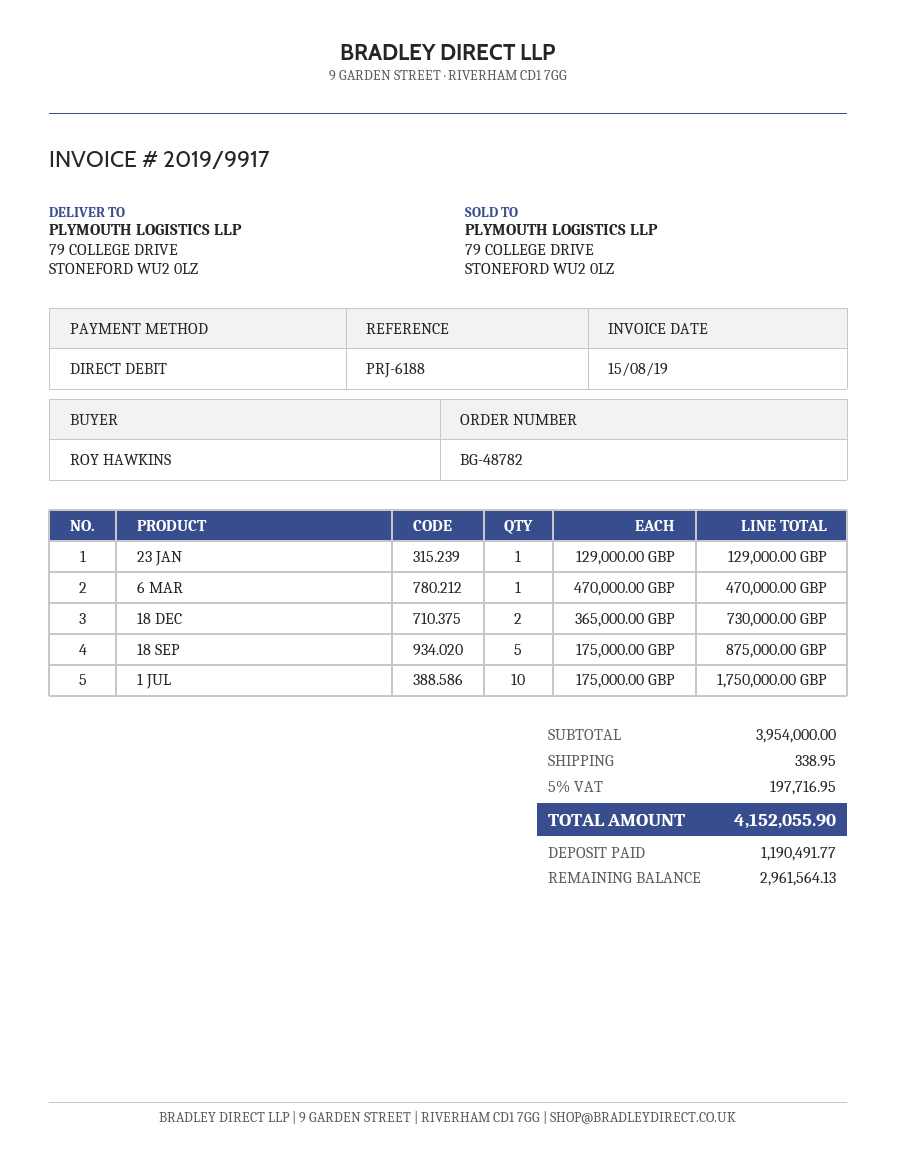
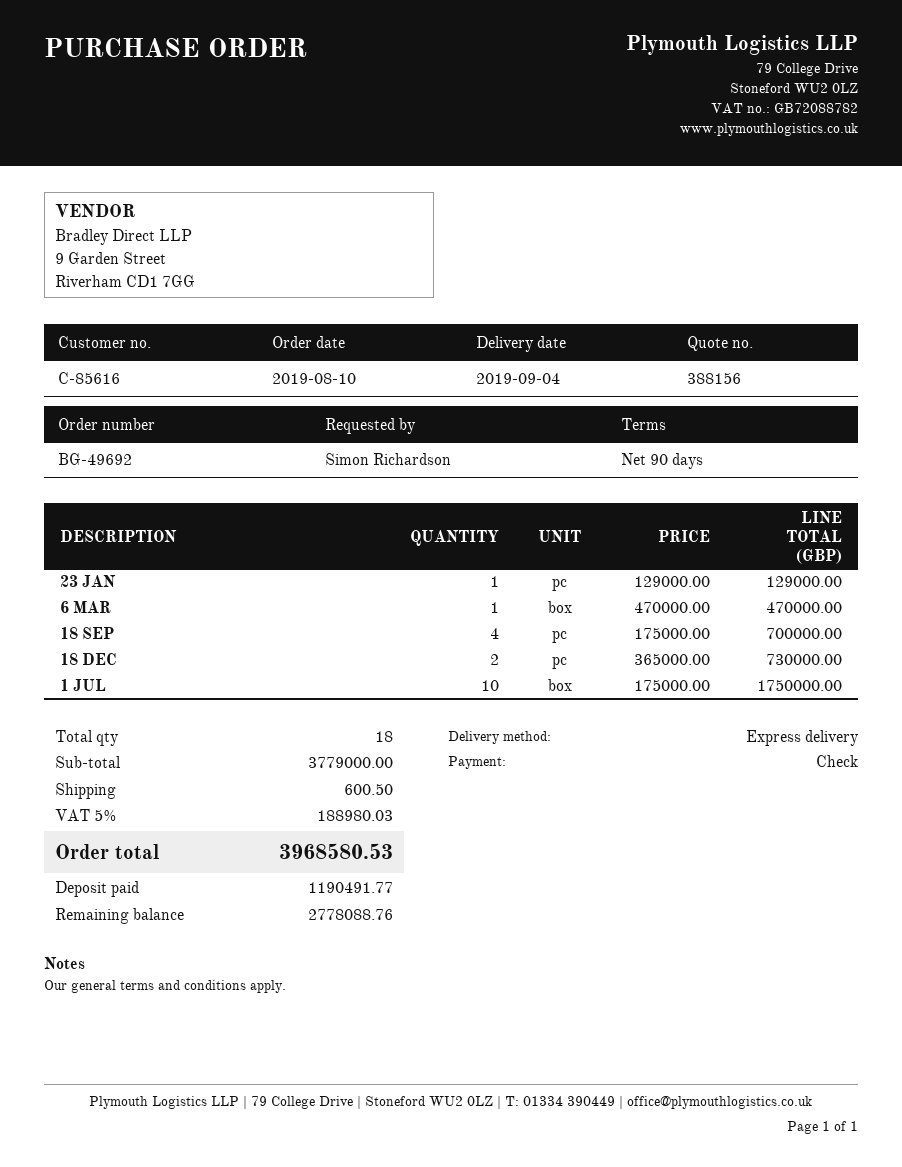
order number: BG-48782 -> BG-49692
ordered by: ROY HAWKINS -> Simon Richardson
payment method: direct debit -> cheque
18 SEP: 5 x 175000.00 = 875000.00 -> 4 x 175000.00 = 700000.00
subtotal: 3954000.00 -> 3779000.00
shipping: 338.95 -> 600.50
tax: 5% = 197716.95 -> 5% = 188980.03
total: 4152055.90 -> 3968580.53
balance: 2961564.13 -> 2778088.76

